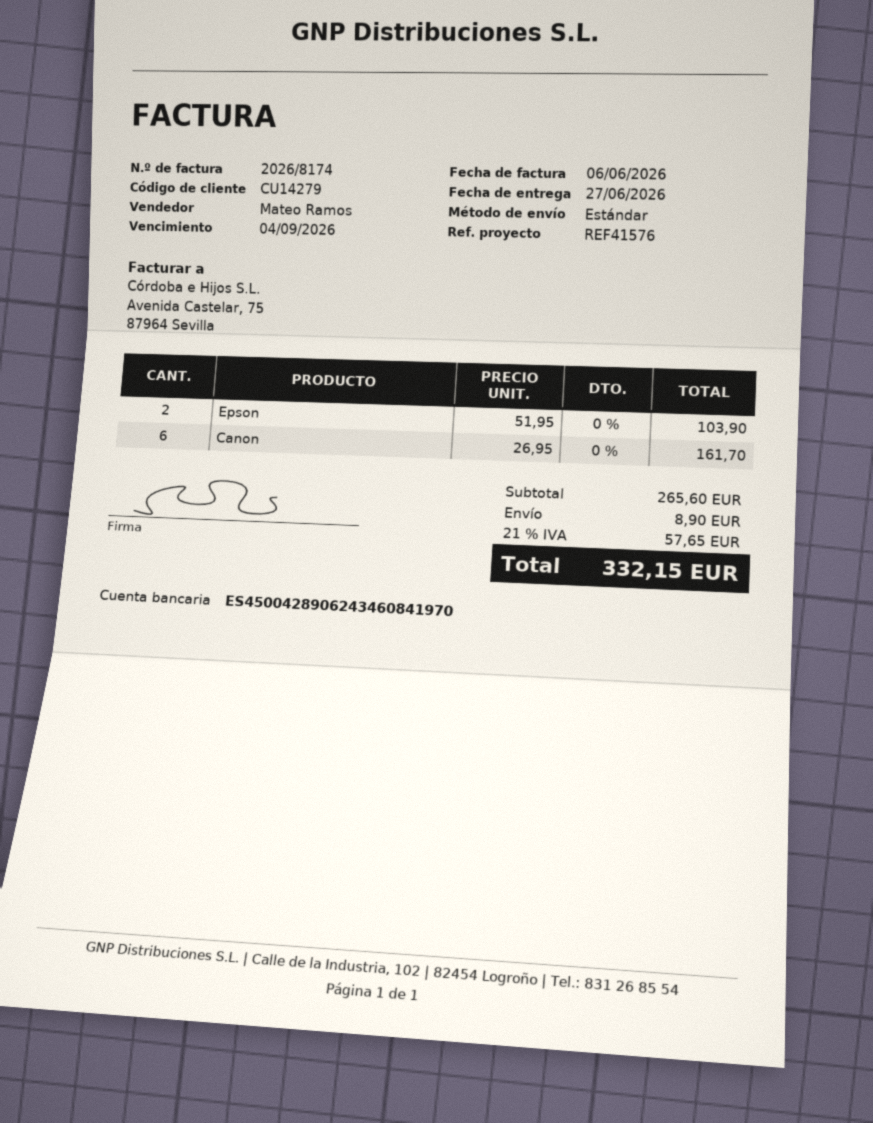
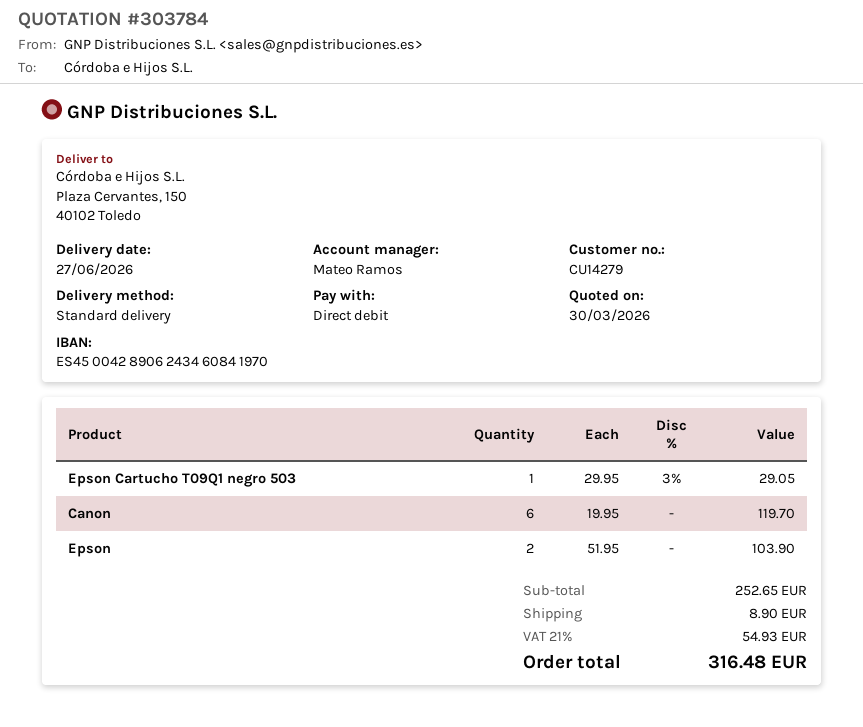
Canon: 6 x 26.95 = 161.70 -> 6 x 19.95 = 119.70
Epson Cartucho T09Q1 negro 503: none -> 1 x 29.95 - 3% = 29.05
subtotal: 265.60 -> 252.65
tax: 21% = 57.65 -> 21% = 54.93
total: 332.15 -> 316.48

